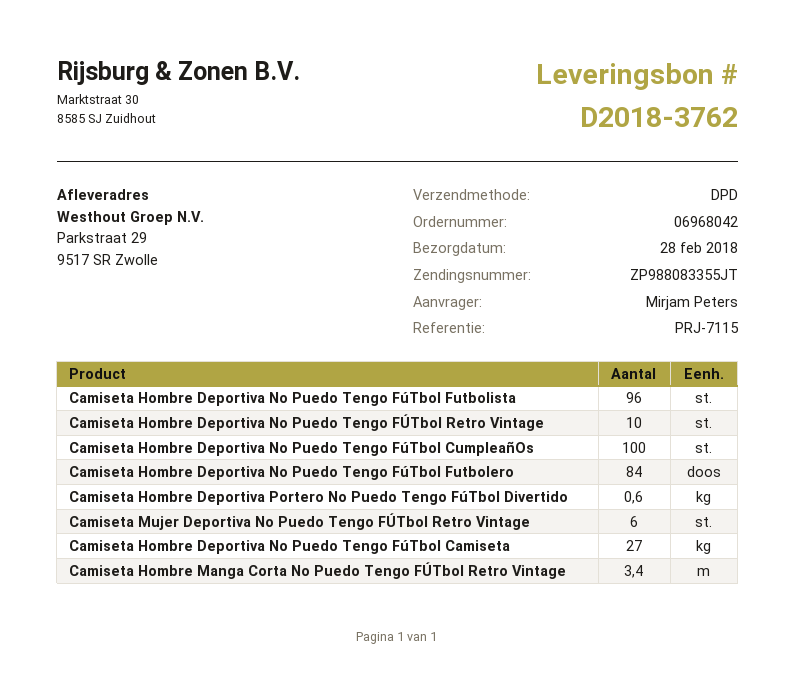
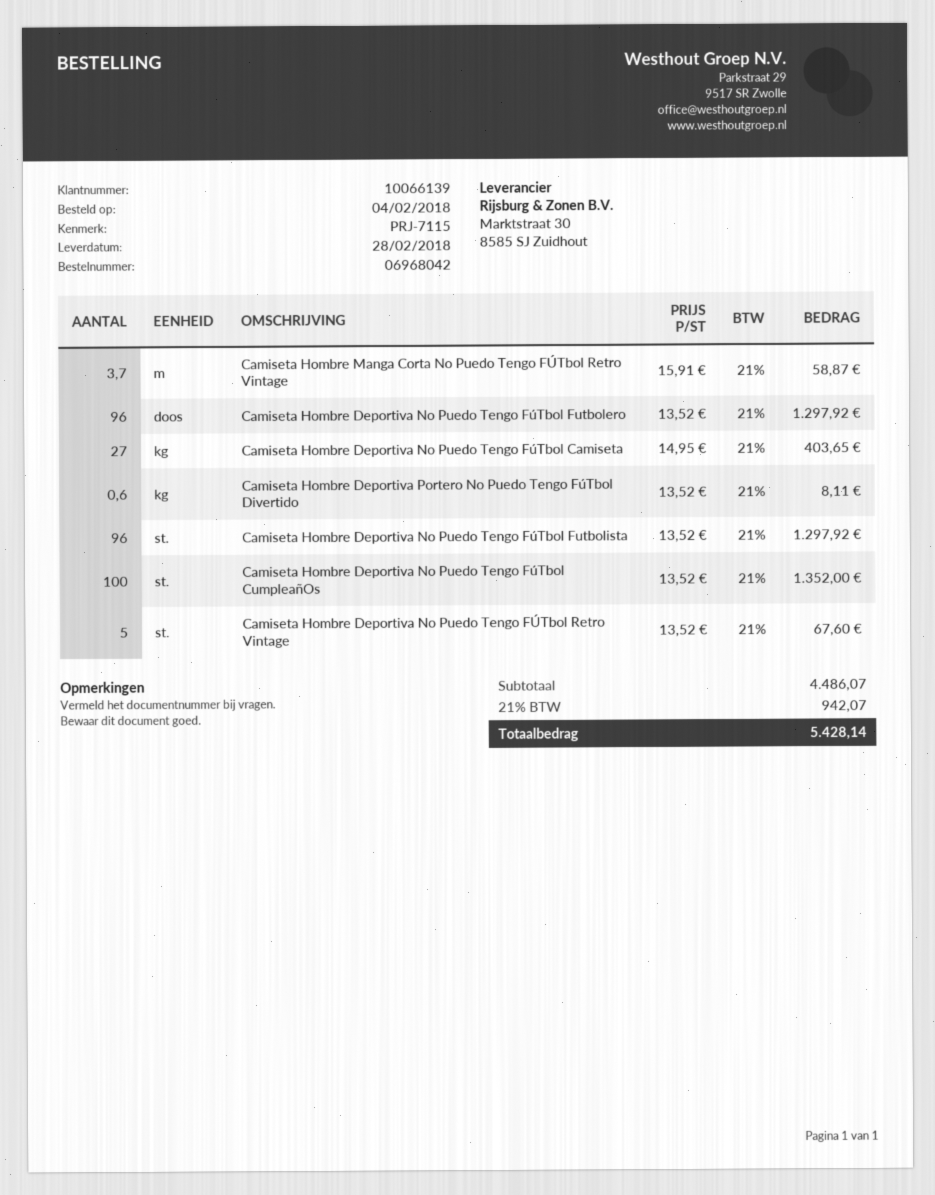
Camiseta Hombre Deportiva No Puedo Tengo FÚTbol Retro Vintage: 10 -> 5
Camiseta Hombre Deportiva No Puedo Tengo FúTbol Futbolero: 84 -> 96
Camiseta Mujer Deportiva No Puedo Tengo FÚTbol Retro Vintage: 6 -> none
Camiseta Hombre Manga Corta No Puedo Tengo FÚTbol Retro Vintage: 3.4 -> 3.7

